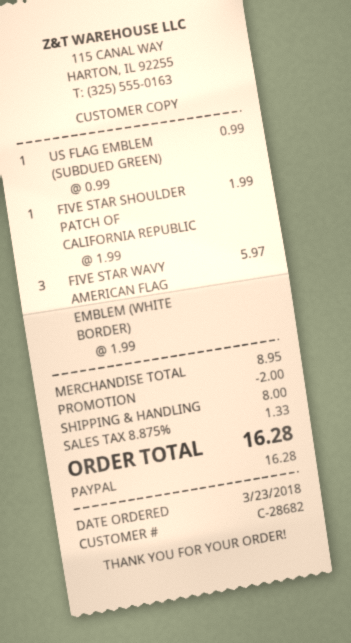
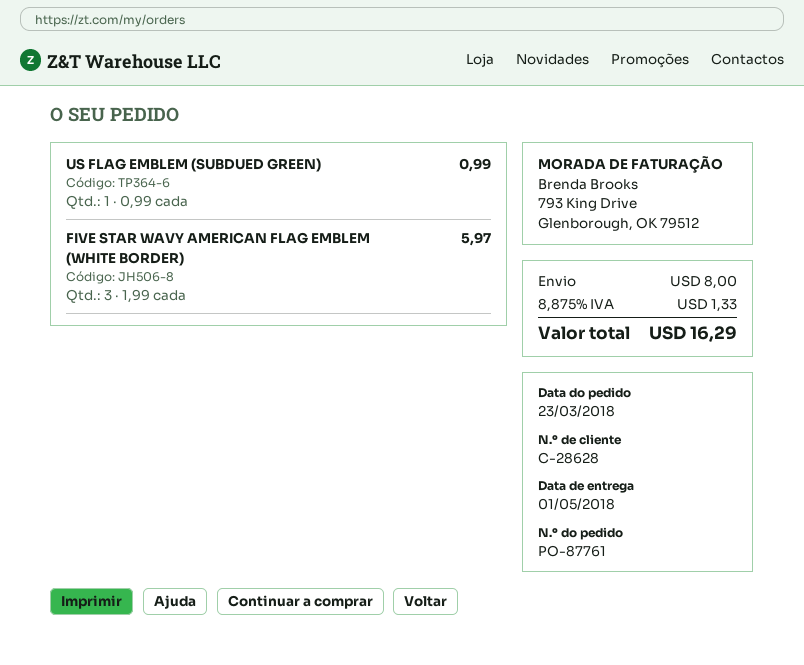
customer number: C-28682 -> C-28628
FIVE STAR SHOULDER PATCH OF CALIFORNIA REPUBLIC: 1 x 1.99 = 1.99 -> none
discount: 2.00 -> none
total: 16.28 -> 16.29

